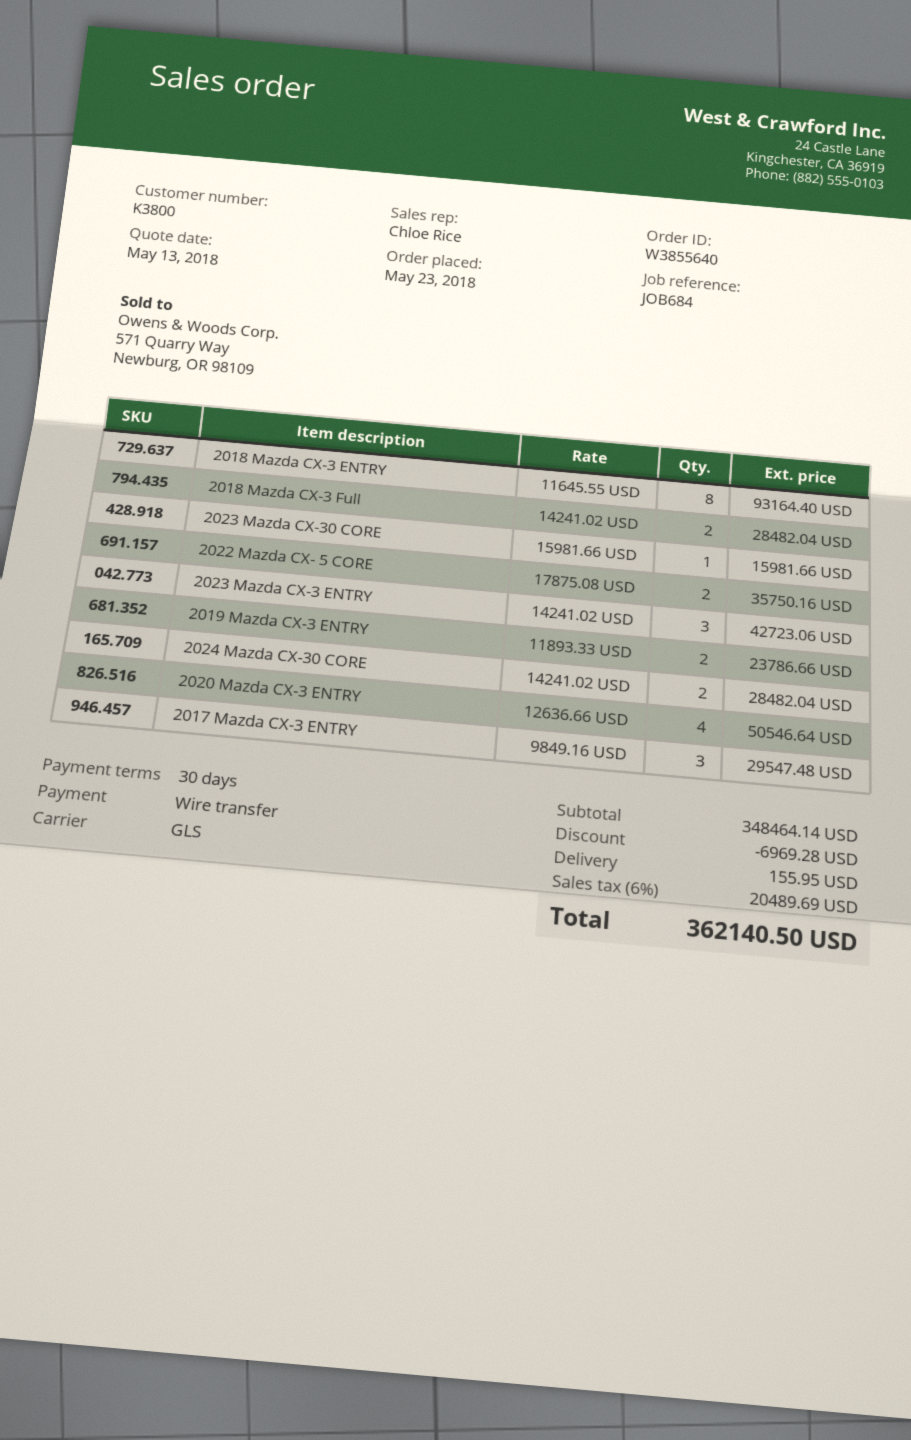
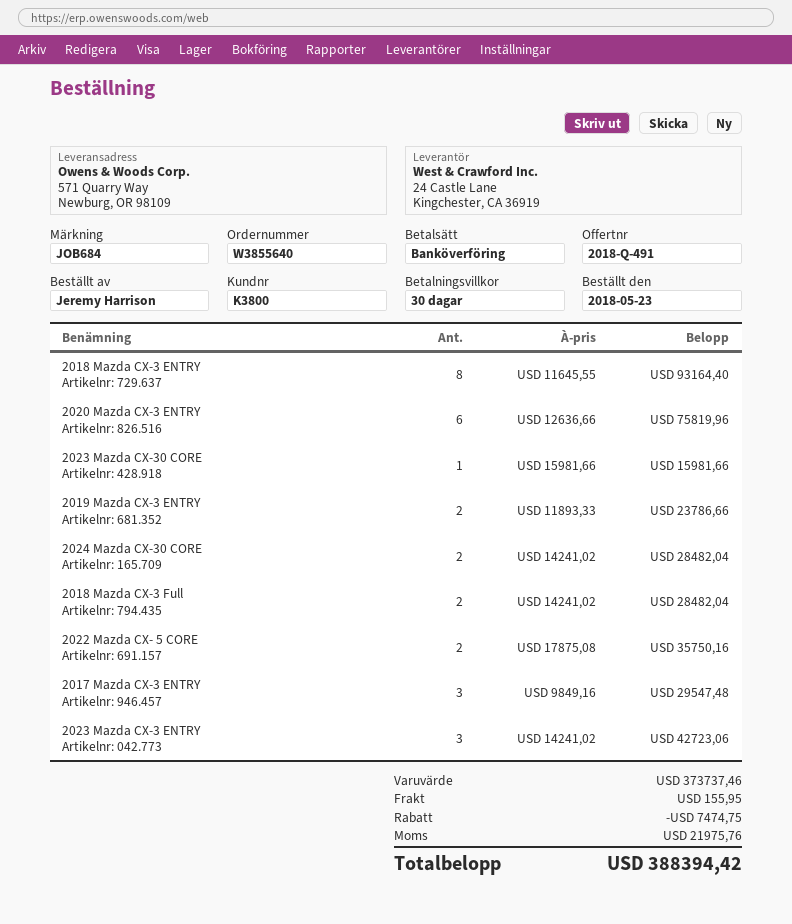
2020 Mazda CX-3 ENTRY: 4 x 12636.66 = 50546.64 -> 6 x 12636.66 = 75819.96
subtotal: 348464.14 -> 373737.46
discount: 6969.28 -> 7474.75
tax: 20489.69 -> 21975.76
total: 362140.50 -> 388394.42

